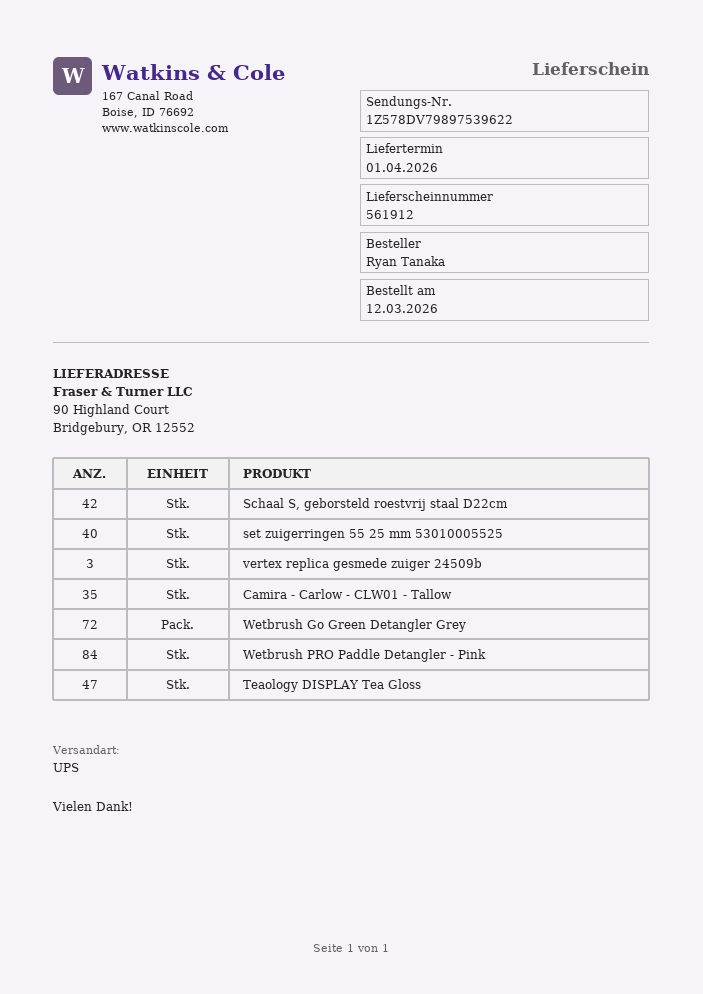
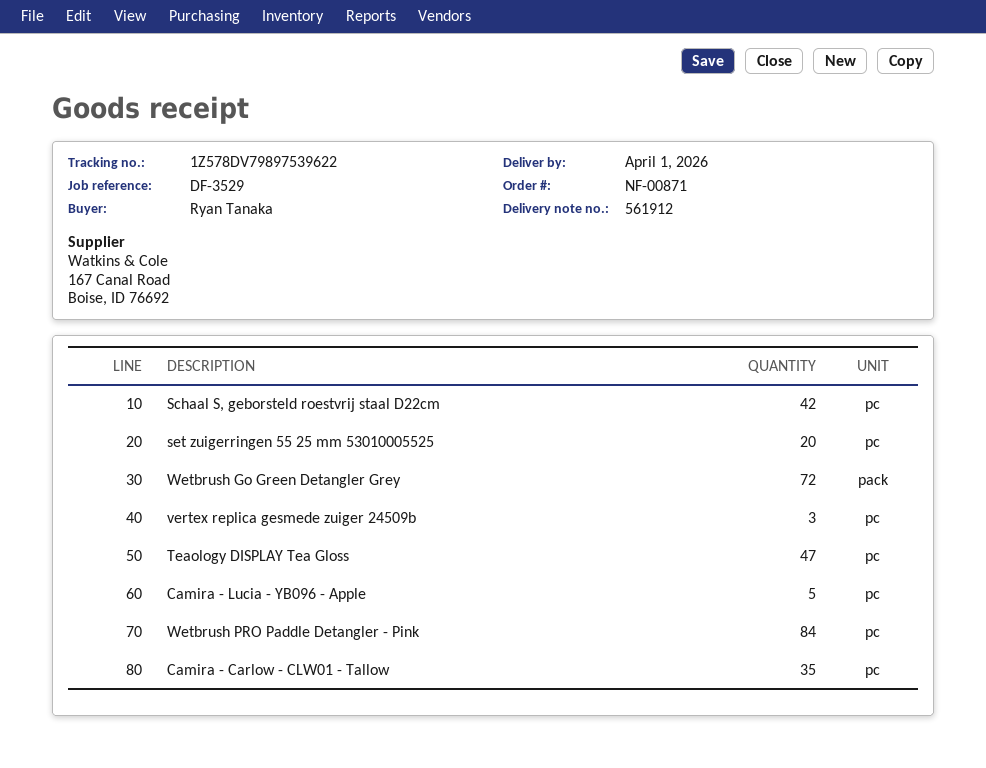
set zuigerringen 55 25 mm 53010005525: 40 -> 20
Camira - Lucia - YB096 - Apple: none -> 5

